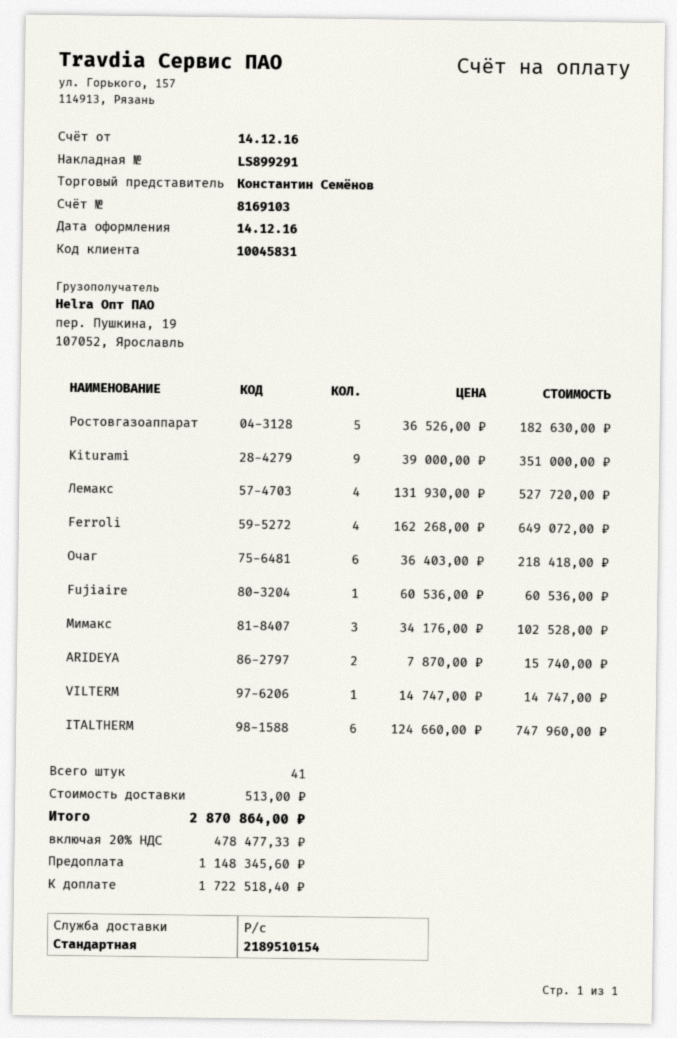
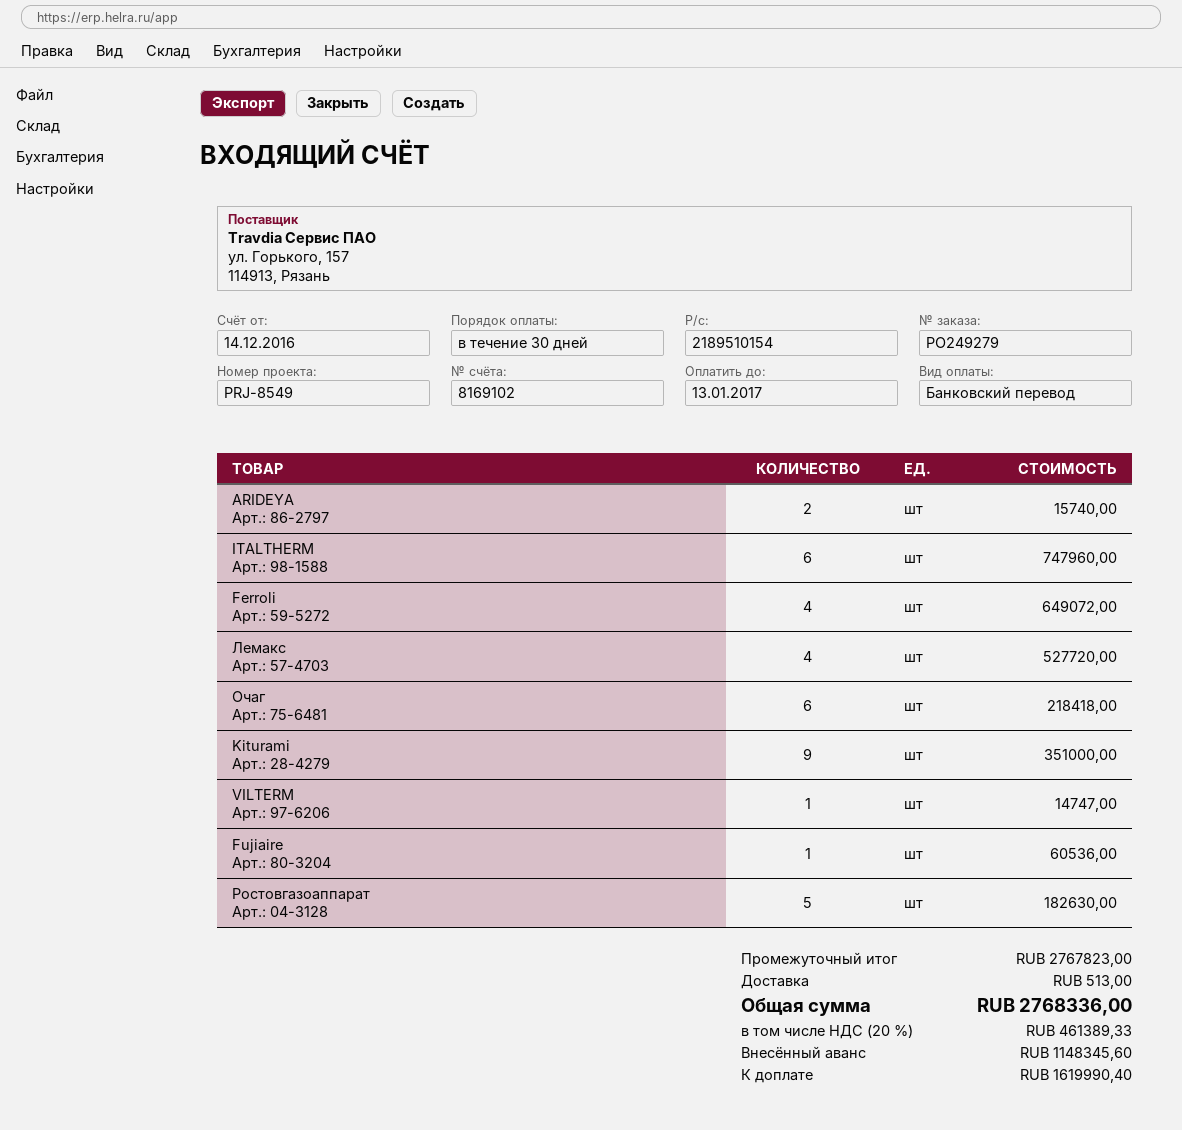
invoice number: 8169103 -> 8169102
Мимакс: 3 for 102528.00 -> none
tax: 20% = 478477.33 -> 20% = 461389.33
total: 2870864.00 -> 2768336.00
balance: 1722518.40 -> 1619990.40

